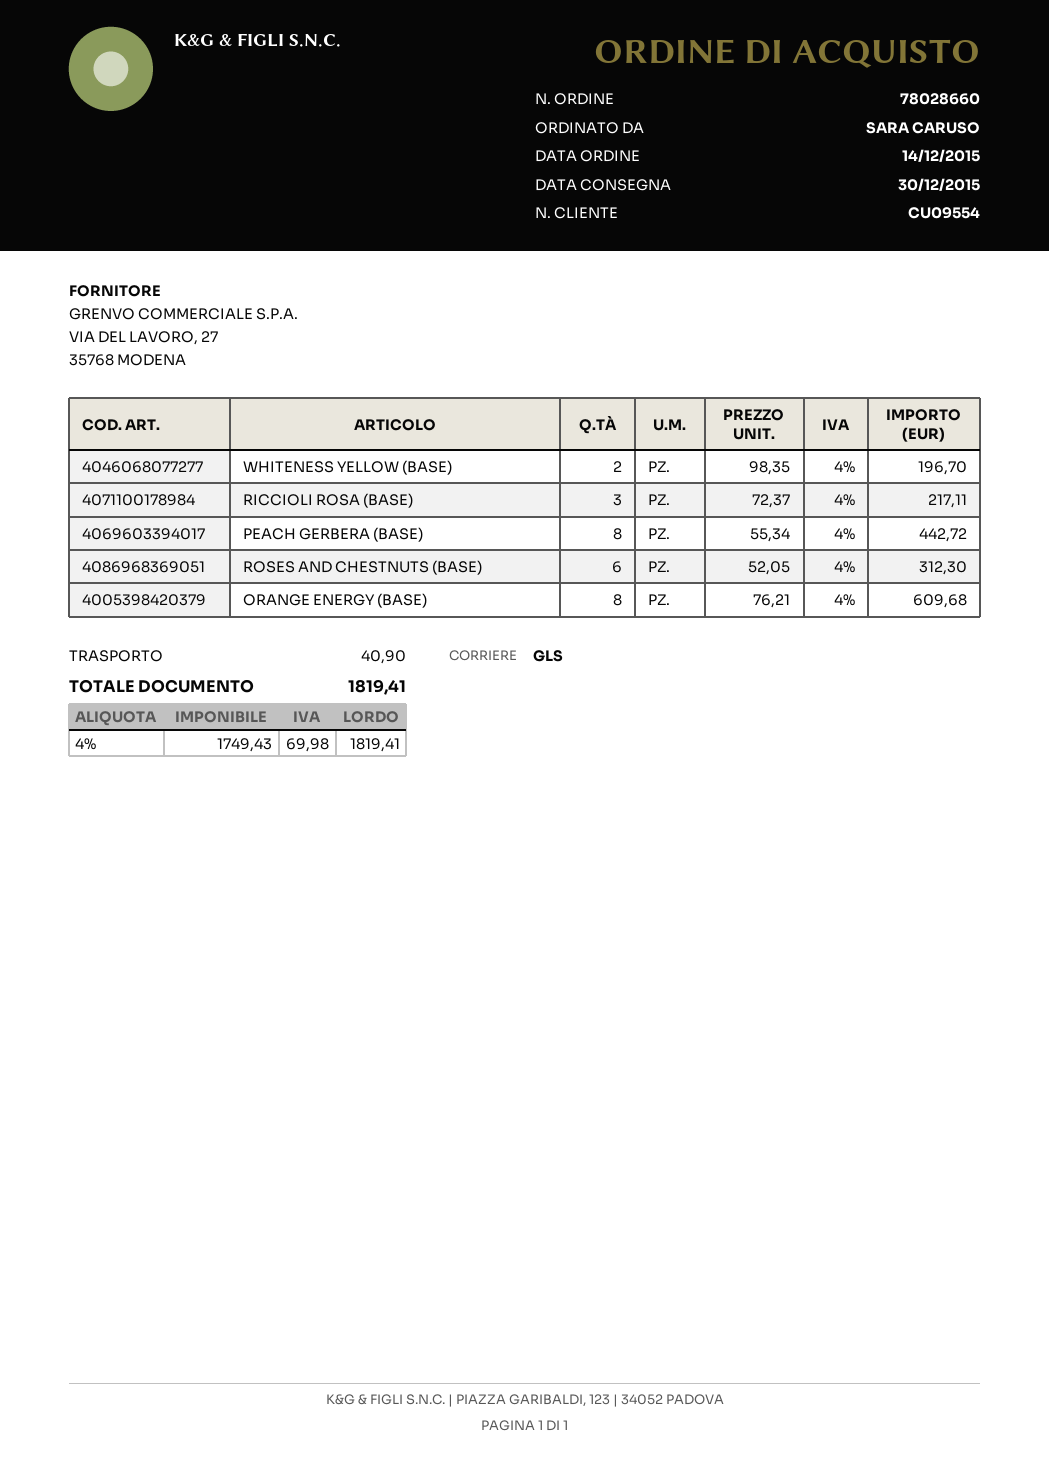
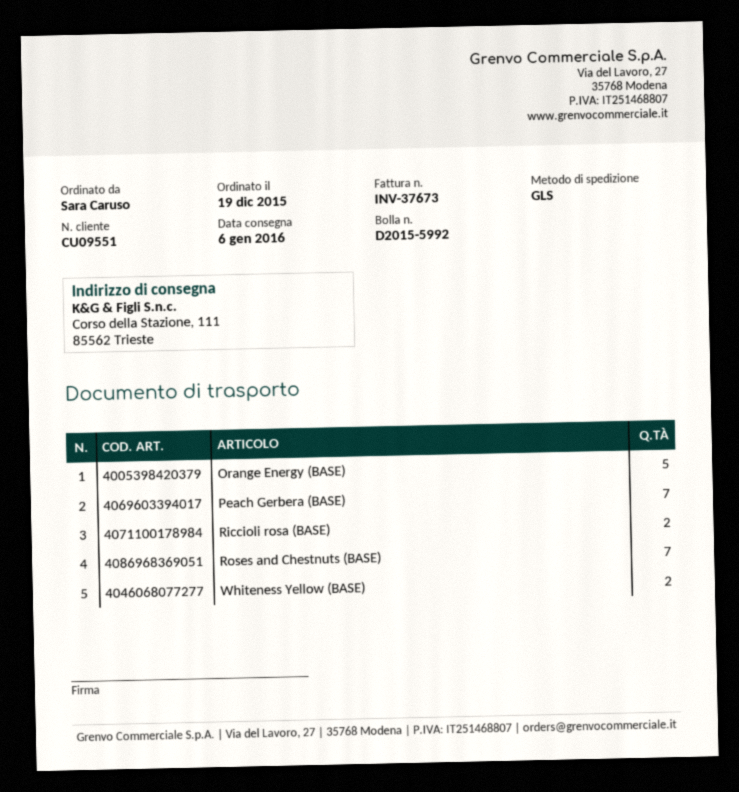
order date: 2015-12-14 -> 2015-12-19
delivery date: 2015-12-30 -> 2016-01-06
customer number: CU09554 -> CU09551
RICCIOLI ROSA (BASE): 3 -> 2
PEACH GERBERA (BASE): 8 -> 7
ROSES AND CHESTNUTS (BASE): 6 -> 7
ORANGE ENERGY (BASE): 8 -> 5

